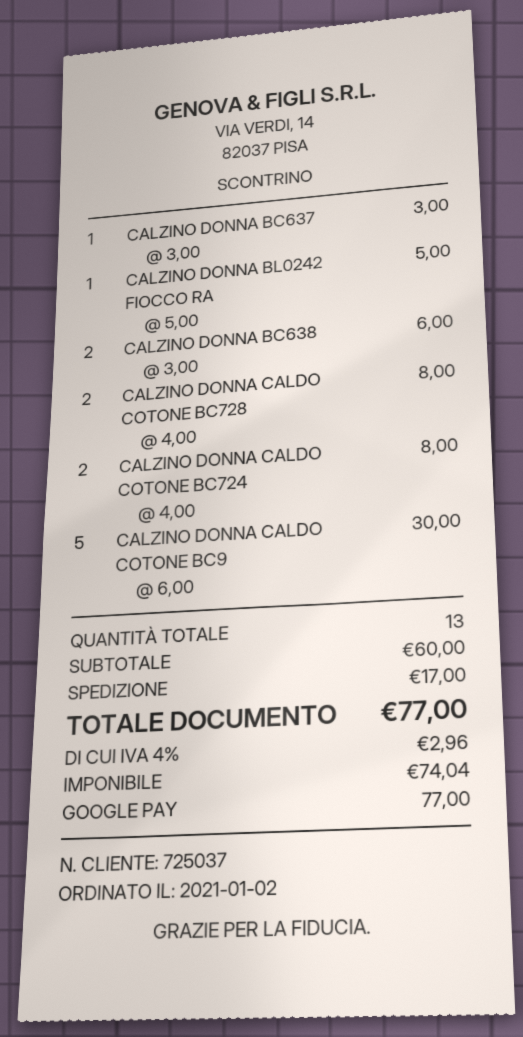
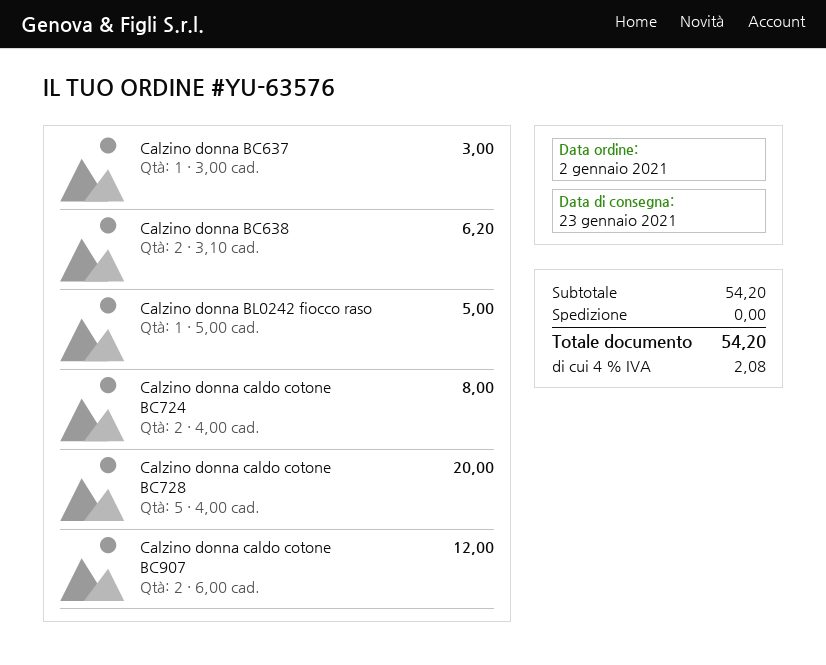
CALZINO DONNA BC638: 2 x 3.00 = 6.00 -> 2 x 3.10 = 6.20
CALZINO DONNA CALDO COTONE BC728: 2 x 4.00 = 8.00 -> 5 x 4.00 = 20.00
CALZINO DONNA CALDO COTONE BC9: 5 x 6.00 = 30.00 -> 2 x 6.00 = 12.00
subtotal: 60.00 -> 54.20
shipping: 17.00 -> 0.00
tax: 4% = 2.96 -> 4% = 2.08
total: 77.00 -> 54.20

